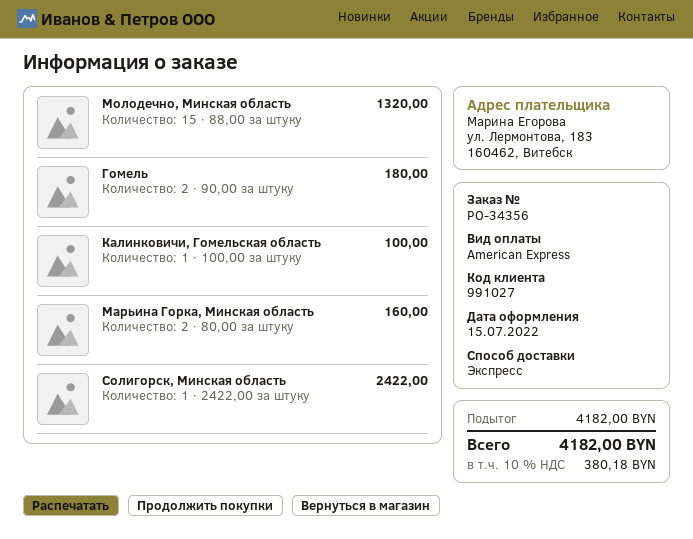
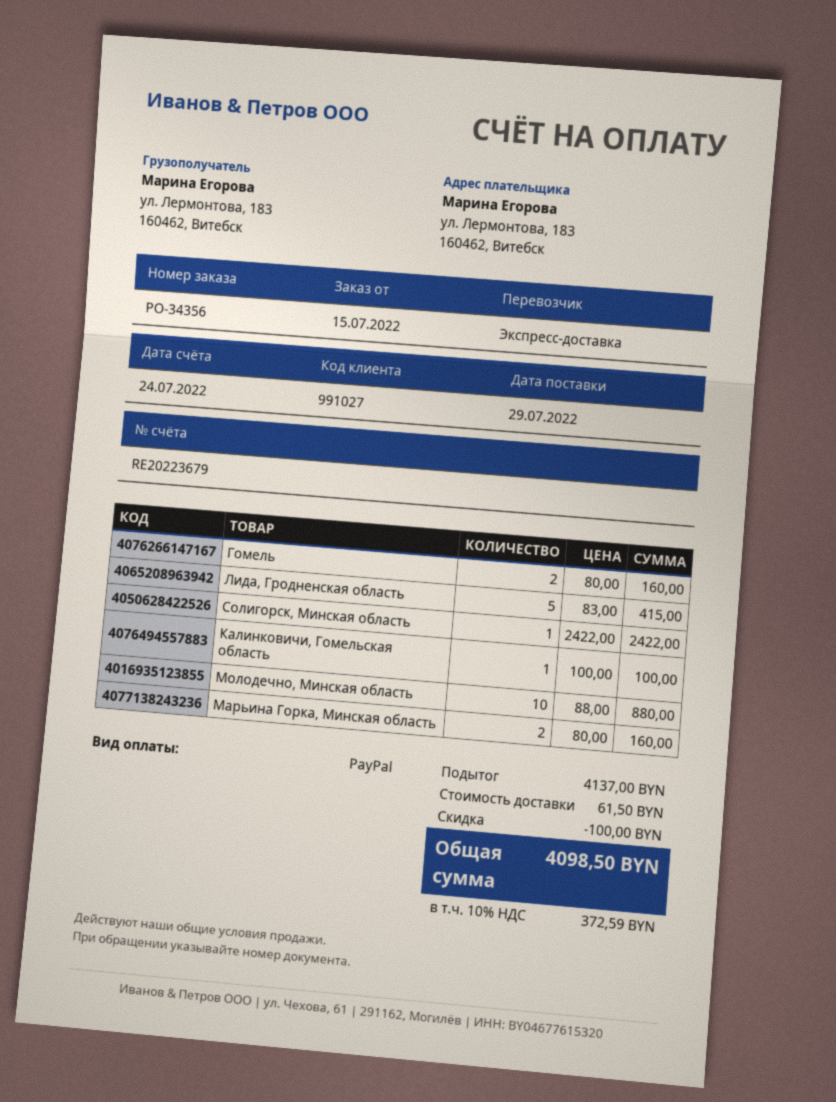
payment method: American Express -> PayPal
Молодечно, Минская область: 15 x 88.00 = 1320.00 -> 10 x 88.00 = 880.00
Гомель: 2 x 90.00 = 180.00 -> 2 x 80.00 = 160.00
Лида, Гродненская область: none -> 5 x 83.00 = 415.00
subtotal: 4182.00 -> 4137.00
discount: none -> 100.00
shipping: none -> 61.50
tax: 10% = 380.18 -> 10% = 372.59
total: 4182.00 -> 4098.50

